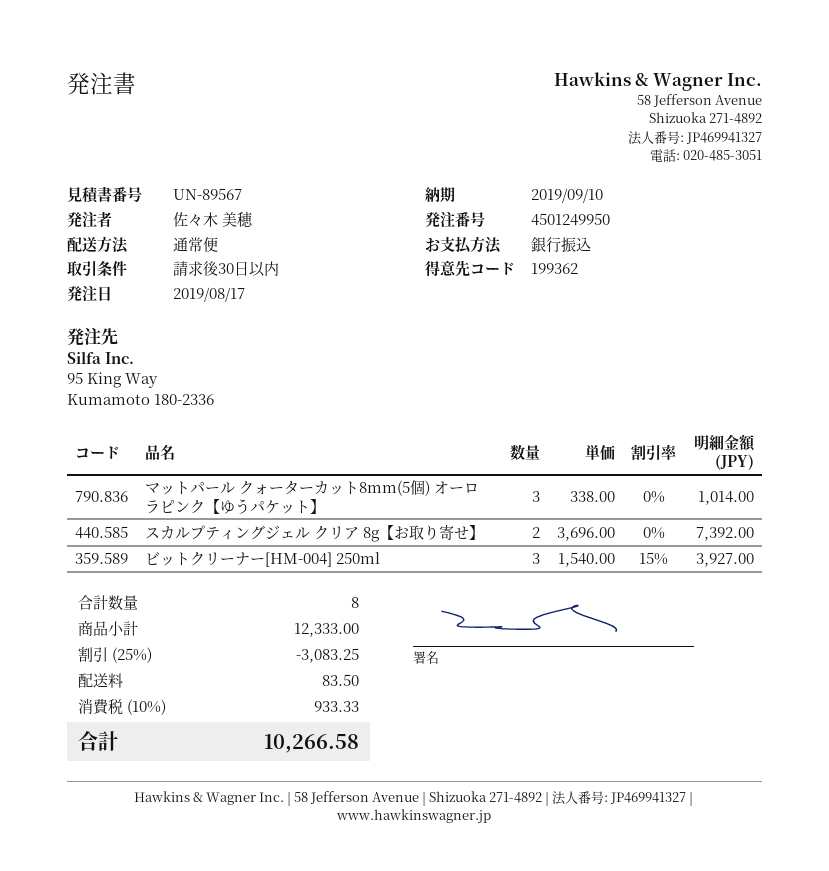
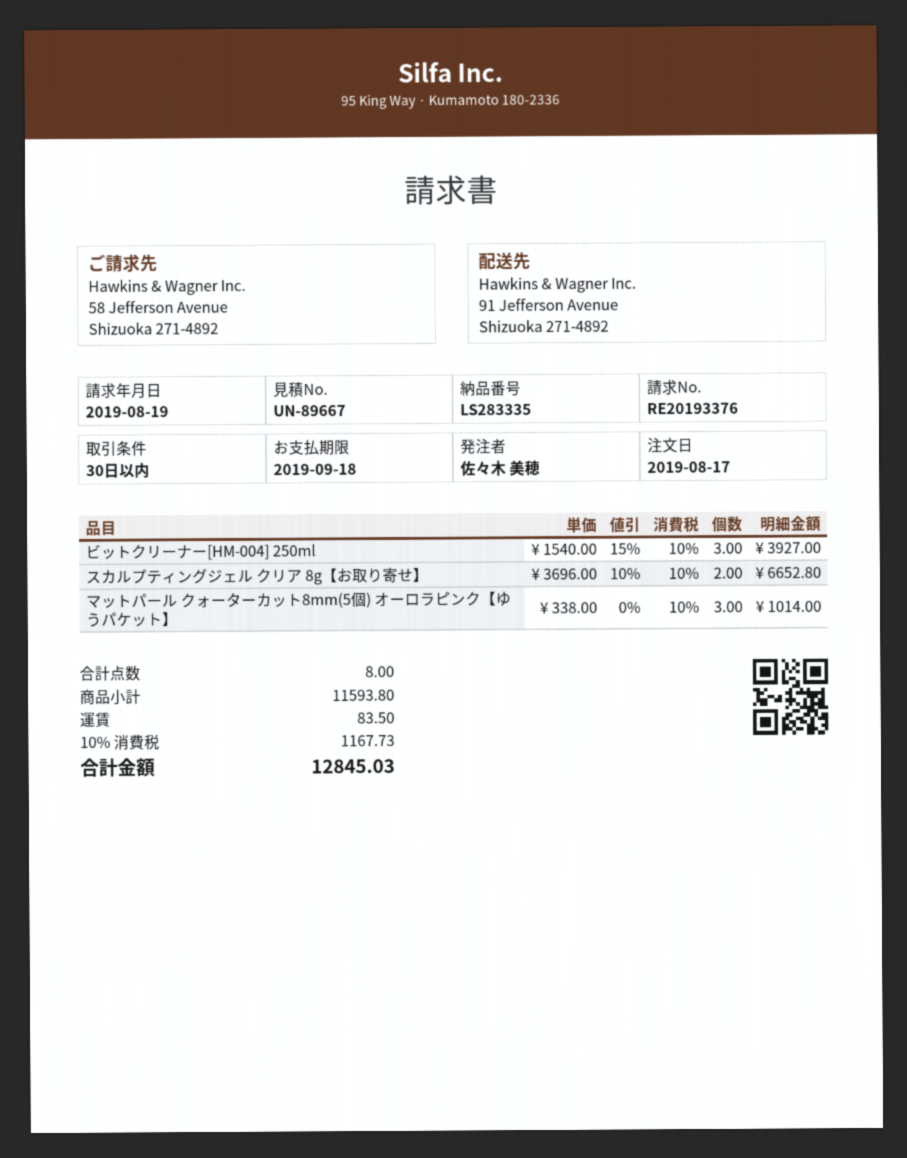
quote number: UN-89567 -> UN-89667
スカルプティングジェル クリア 8g【お取り寄せ】: 2 x 3696.00 = 7392.00 -> 2 x 3696.00 - 10% = 6652.80
subtotal: 12333.00 -> 11593.80
discount: 25% = 3083.25 -> none
tax: 10% = 933.33 -> 10% = 1167.73
total: 10266.58 -> 12845.03

